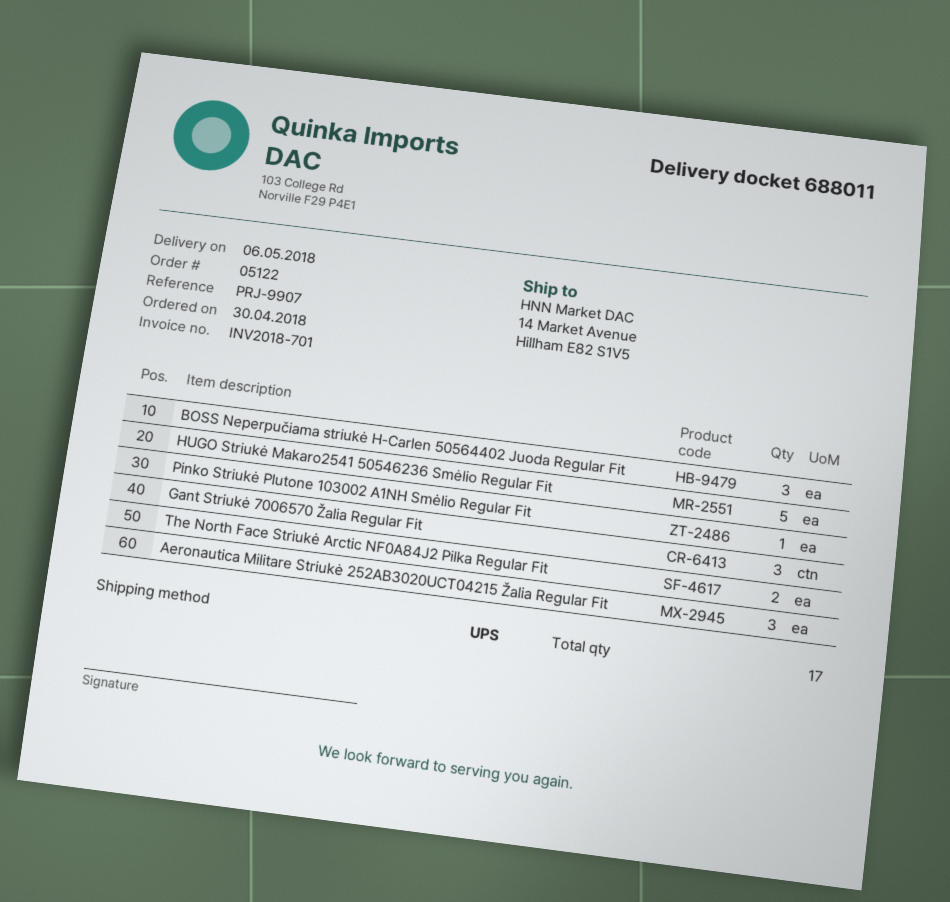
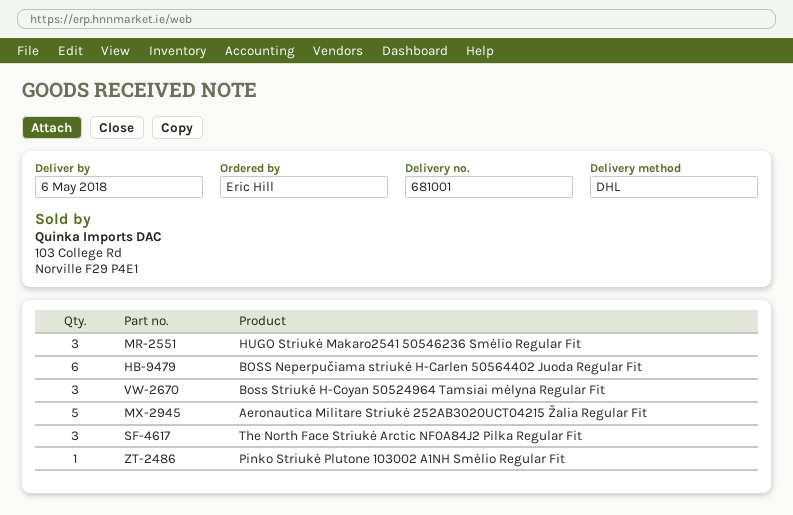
delivery note number: 688011 -> 681001
shipping method: UPS -> DHL
BOSS Neperpučiama striukė H-Carlen 50564402 Juoda Regular Fit: 3 -> 6
HUGO Striukė Makaro2541 50546236 Smėlio Regular Fit: 5 -> 3
Gant Striukė 7006570 Žalia Regular Fit: 3 -> none
The North Face Striukė Arctic NF0A84J2 Pilka Regular Fit: 2 -> 3
Aeronautica Militare Striukė 252AB3020UCT04215 Žalia Regular Fit: 3 -> 5
Boss Striukė H-Coyan 50524964 Tamsiai mėlyna Regular Fit: none -> 3

